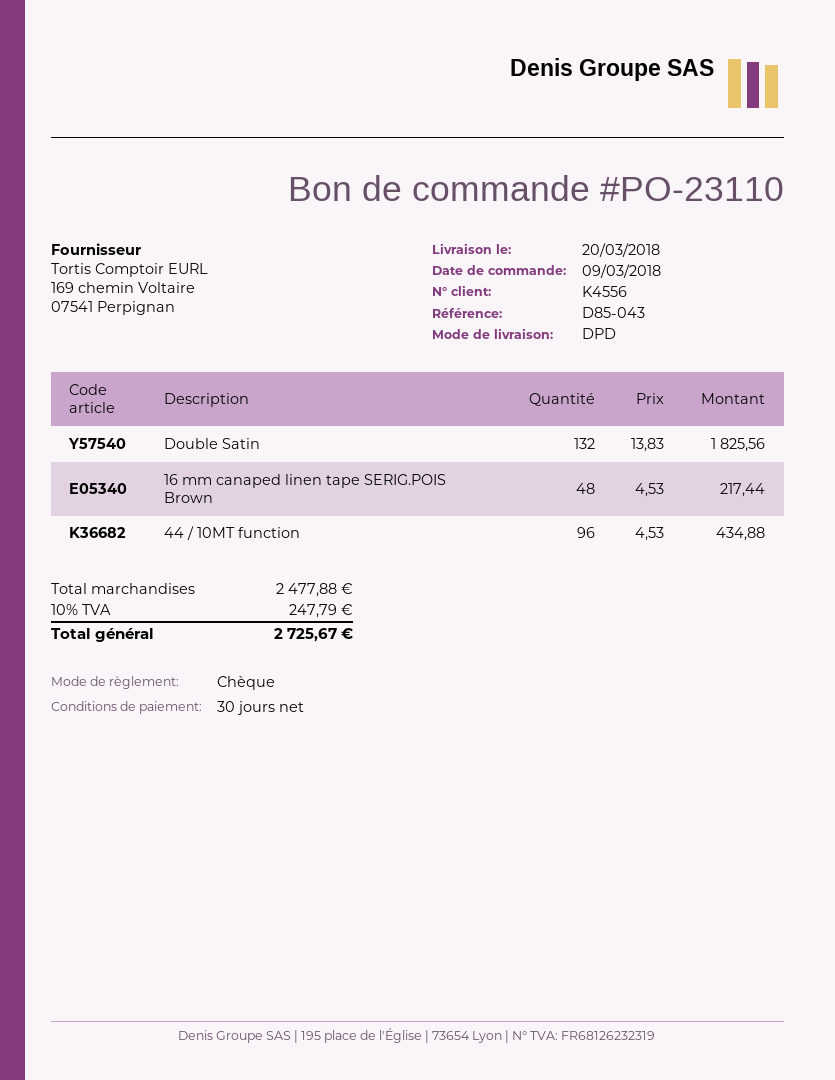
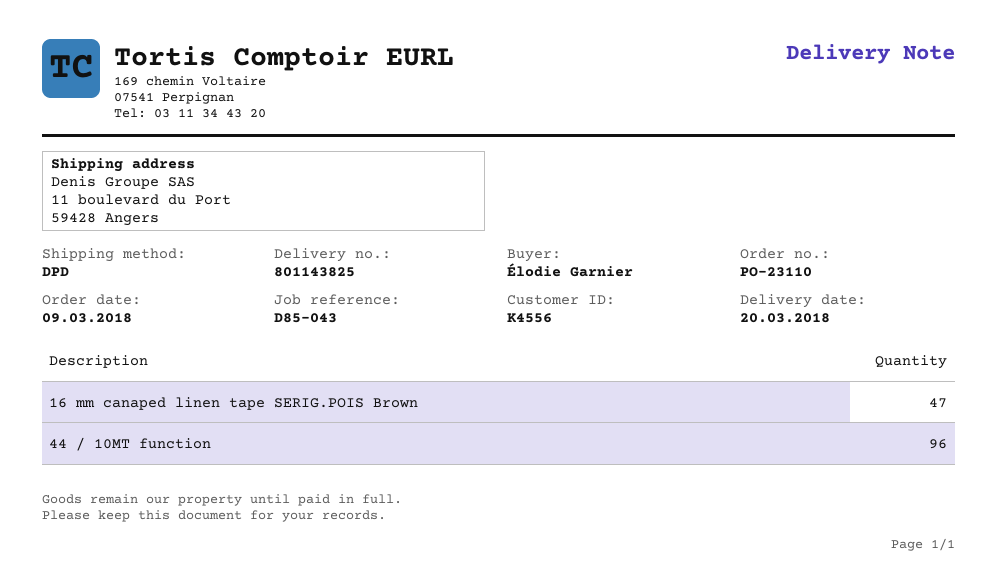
Double Satin: 132 -> none
16 mm canaped linen tape SERIG.POIS Brown: 48 -> 47

